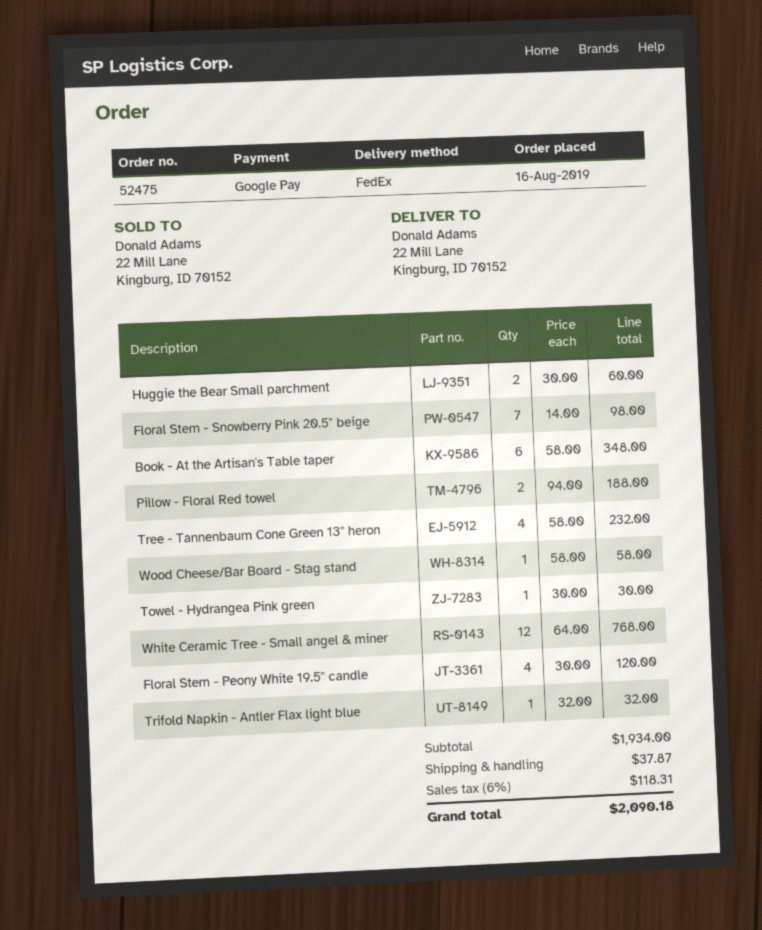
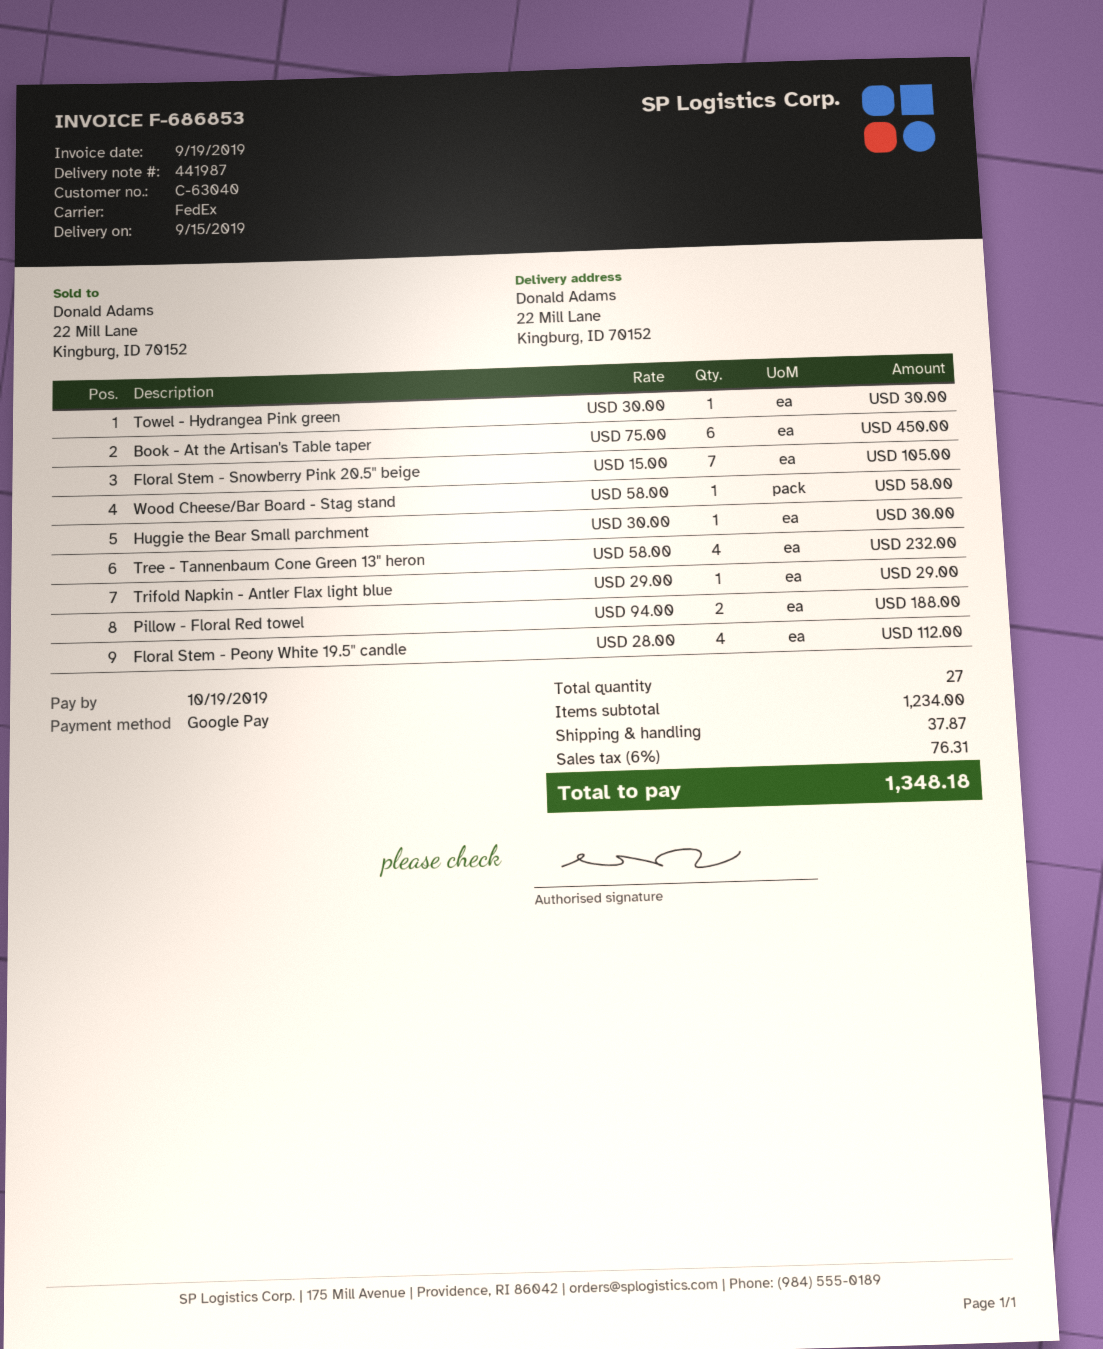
Huggie the Bear Small parchment: 2 x 30.00 = 60.00 -> 1 x 30.00 = 30.00
Floral Stem - Snowberry Pink 20.5" beige: 7 x 14.00 = 98.00 -> 7 x 15.00 = 105.00
Book - At the Artisan's Table taper: 6 x 58.00 = 348.00 -> 6 x 75.00 = 450.00
White Ceramic Tree - Small angel & miner: 12 x 64.00 = 768.00 -> none
Floral Stem - Peony White 19.5" candle: 4 x 30.00 = 120.00 -> 4 x 28.00 = 112.00
Trifold Napkin - Antler Flax light blue: 1 x 32.00 = 32.00 -> 1 x 29.00 = 29.00
subtotal: 1934.00 -> 1234.00
tax: 6% = 118.31 -> 6% = 76.31
total: 2090.18 -> 1348.18

